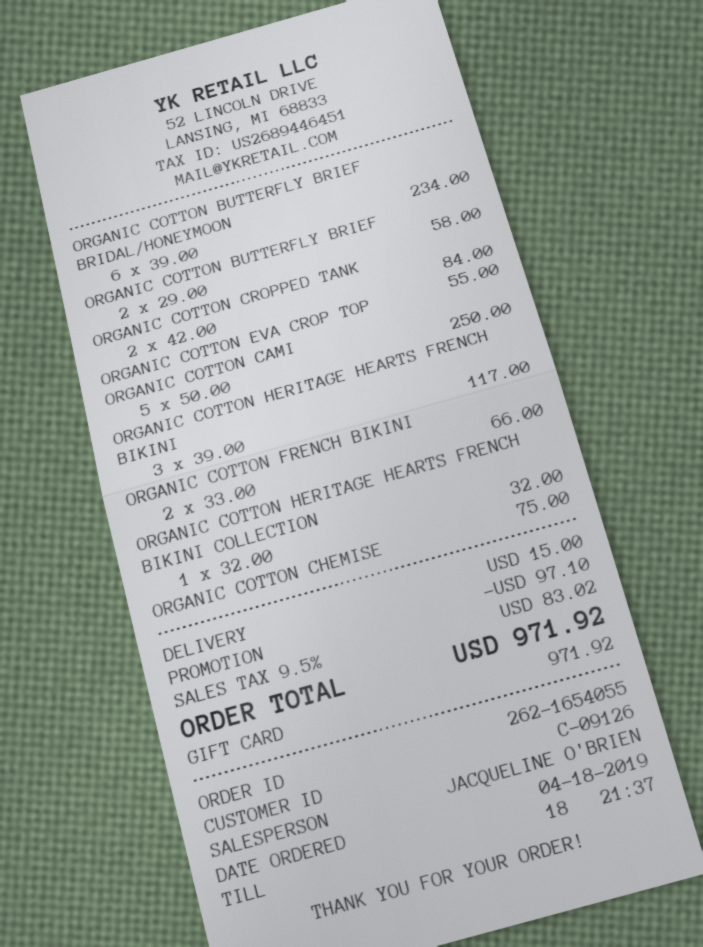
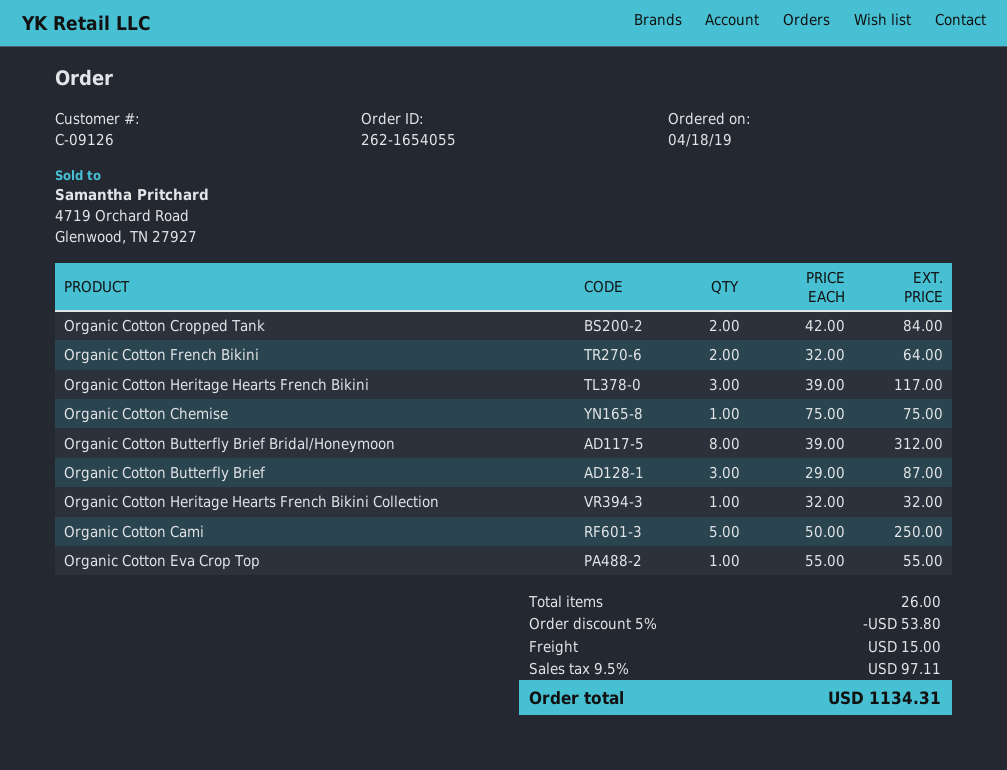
ORGANIC COTTON BUTTERFLY BRIEF BRIDAL/HONEYMOON: 6 x 39.00 = 234.00 -> 8 x 39.00 = 312.00
ORGANIC COTTON BUTTERFLY BRIEF: 2 x 29.00 = 58.00 -> 3 x 29.00 = 87.00
ORGANIC COTTON FRENCH BIKINI: 2 x 33.00 = 66.00 -> 2 x 32.00 = 64.00
discount: 97.10 -> 53.80
tax: 9.5% = 83.02 -> 9.5% = 97.11
total: 971.92 -> 1134.31

